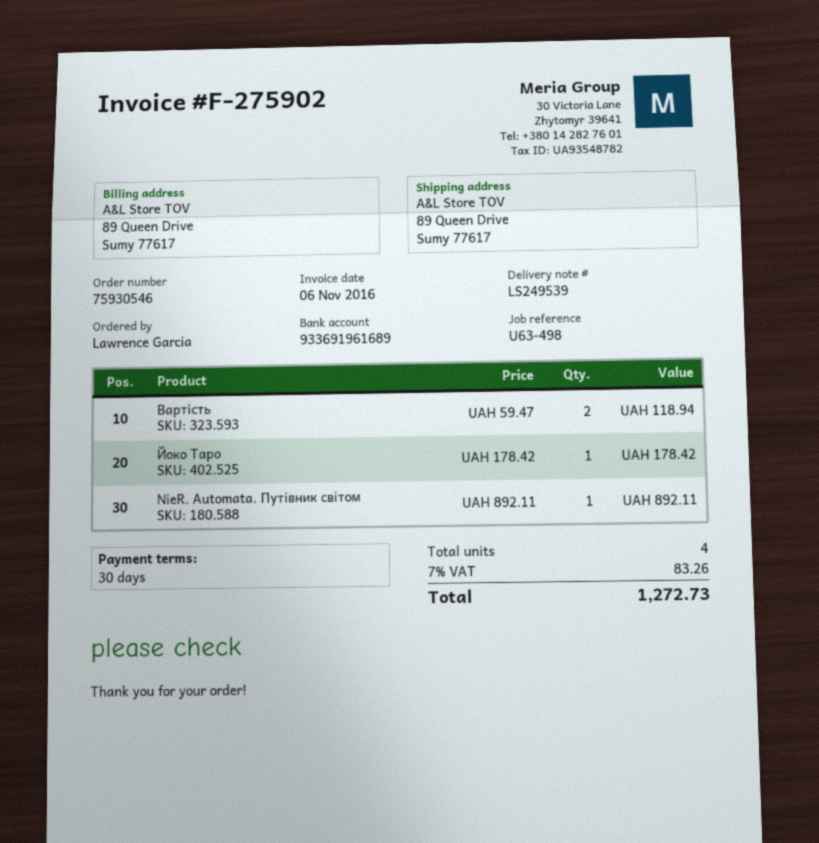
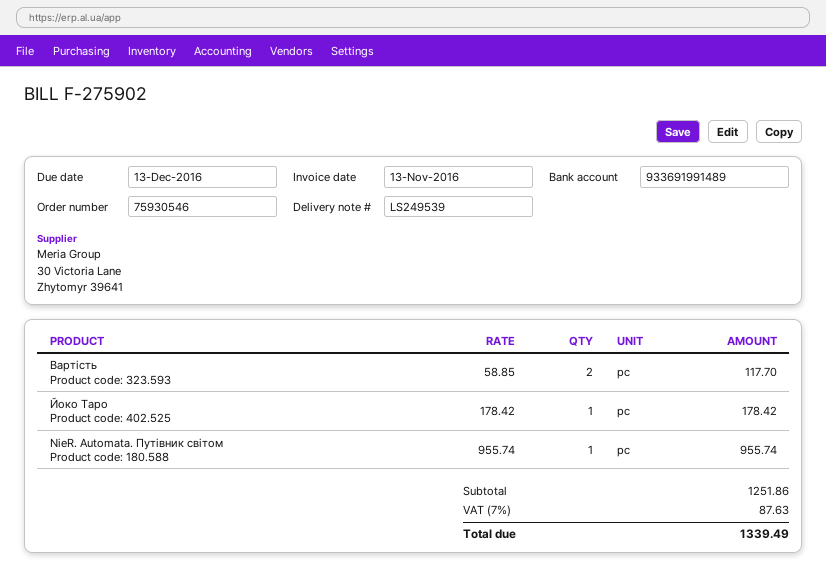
invoice date: 2016-11-06 -> 2016-11-13
bank account: 933691961689 -> 933691991489
Вартість: 2 x 59.47 = 118.94 -> 2 x 58.85 = 117.70
NieR. Automata. Путівник світом: 1 x 892.11 = 892.11 -> 1 x 955.74 = 955.74
tax: 7% = 83.26 -> 7% = 87.63
total: 1272.73 -> 1339.49

